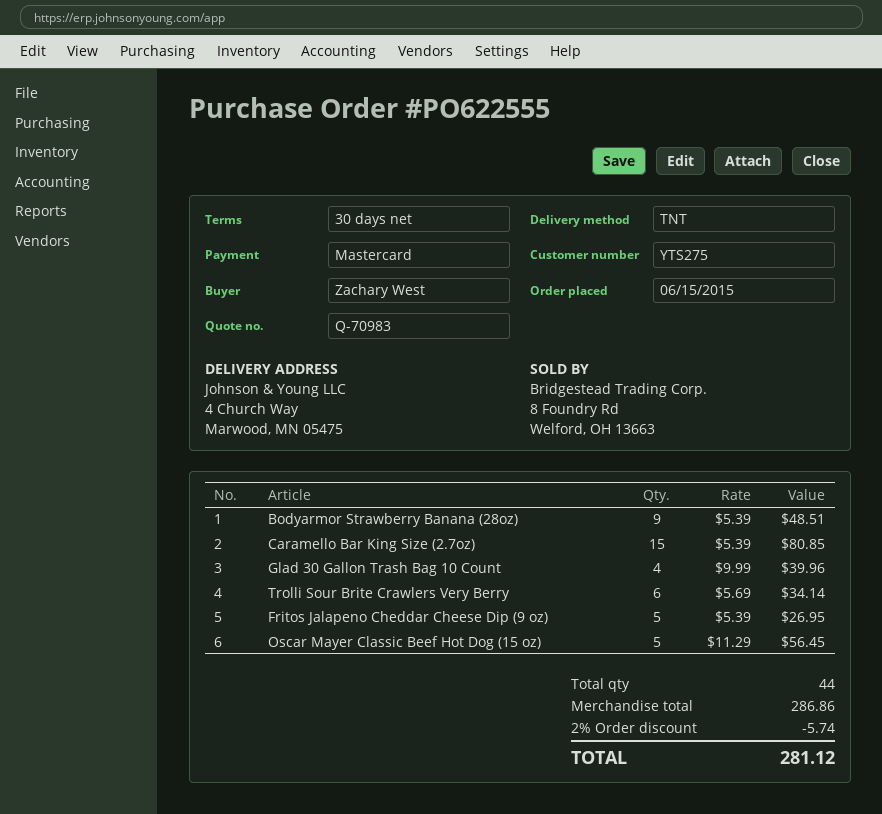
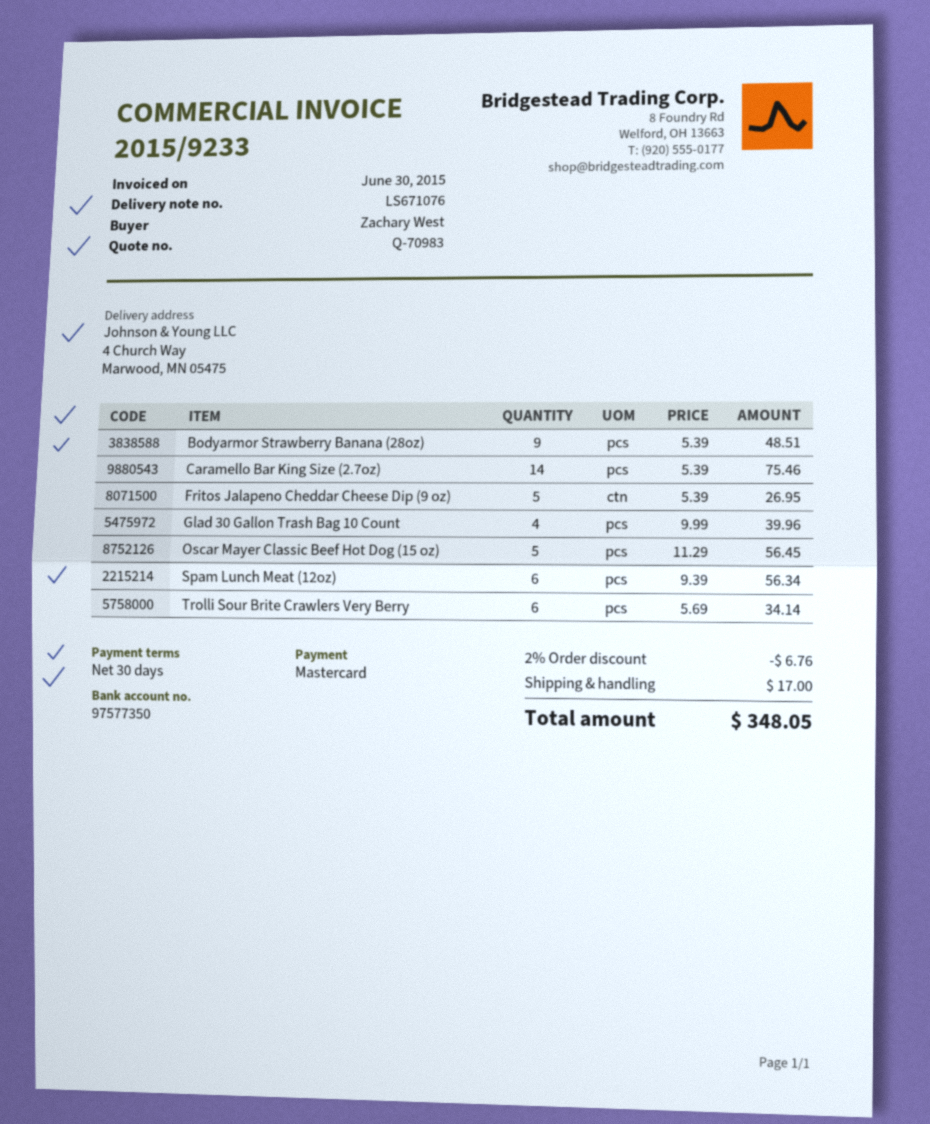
Caramello Bar King Size (2.7oz): 15 x 5.39 = 80.85 -> 14 x 5.39 = 75.46
Spam Lunch Meat (12oz): none -> 6 x 9.39 = 56.34
discount: 2% = 5.74 -> 2% = 6.76
shipping: none -> 17.00
total: 281.12 -> 348.05

